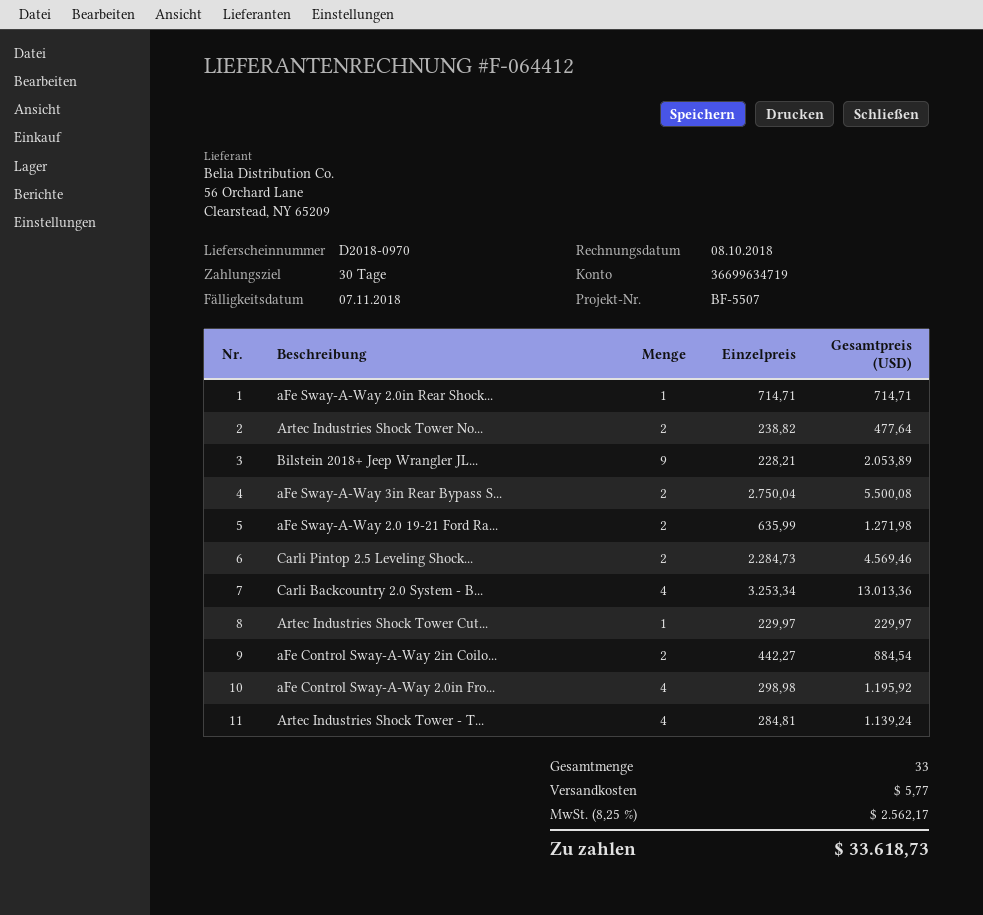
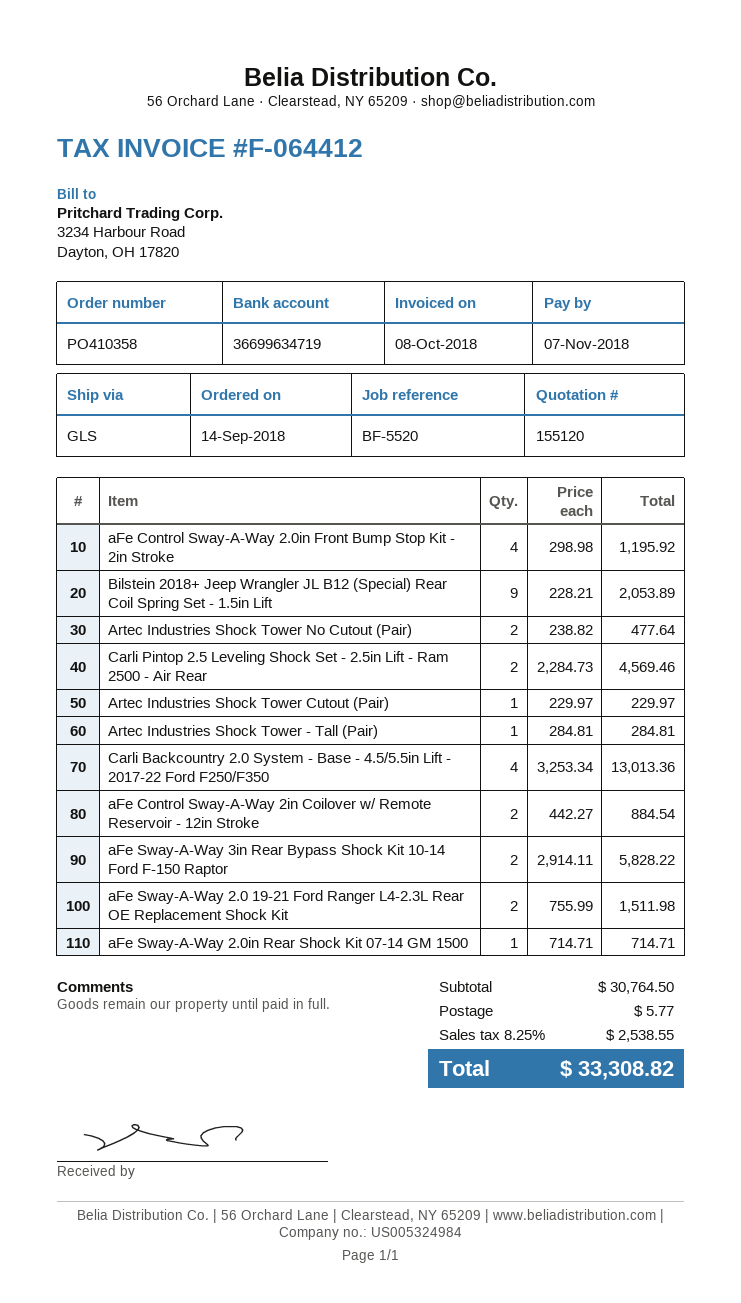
reference: BF-5507 -> BF-5520
aFe Sway-A-Way 3in Rear Bypass S...: 2 x 2750.04 = 5500.08 -> 2 x 2914.11 = 5828.22
aFe Sway-A-Way 2.0 19-21 Ford Ra...: 2 x 635.99 = 1271.98 -> 2 x 755.99 = 1511.98
Artec Industries Shock Tower - T...: 4 x 284.81 = 1139.24 -> 1 x 284.81 = 284.81
tax: 8.25% = 2562.17 -> 8.25% = 2538.55
total: 33618.73 -> 33308.82

